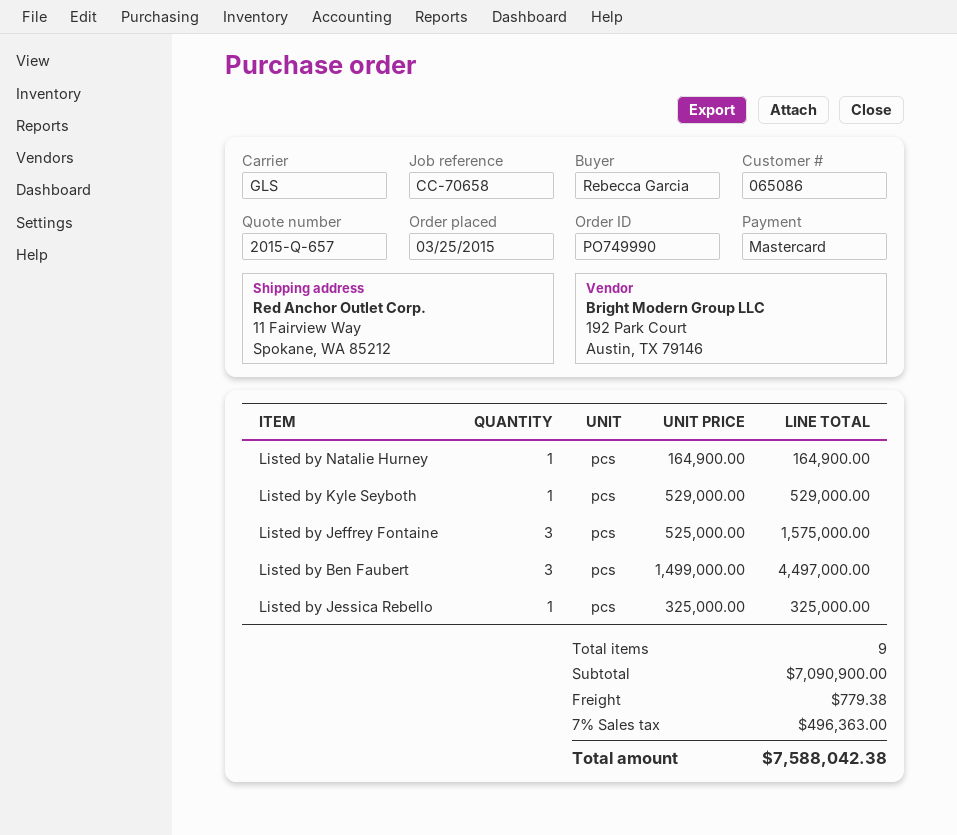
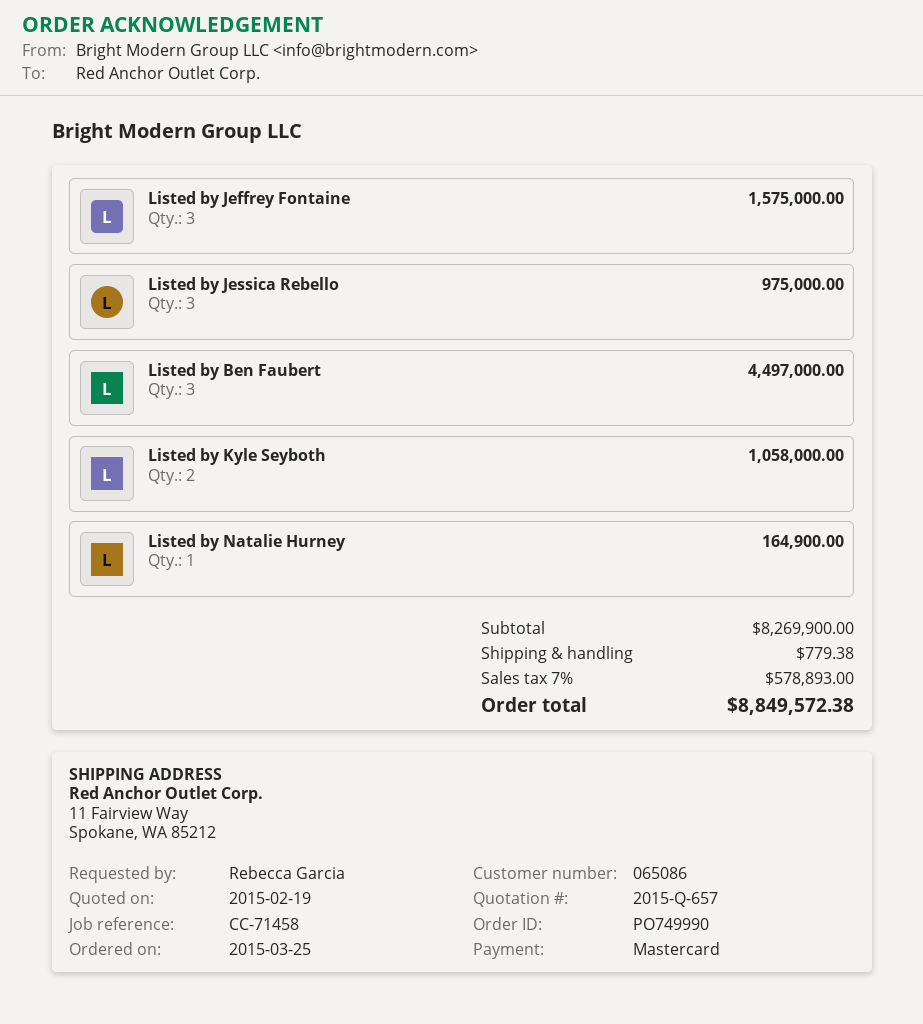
reference: CC-70658 -> CC-71458
Listed by Kyle Seyboth: 1 for 529000.00 -> 2 for 1058000.00
Listed by Jessica Rebello: 1 for 325000.00 -> 3 for 975000.00
subtotal: 7090900.00 -> 8269900.00
tax: 7% = 496363.00 -> 7% = 578893.00
total: 7588042.38 -> 8849572.38

